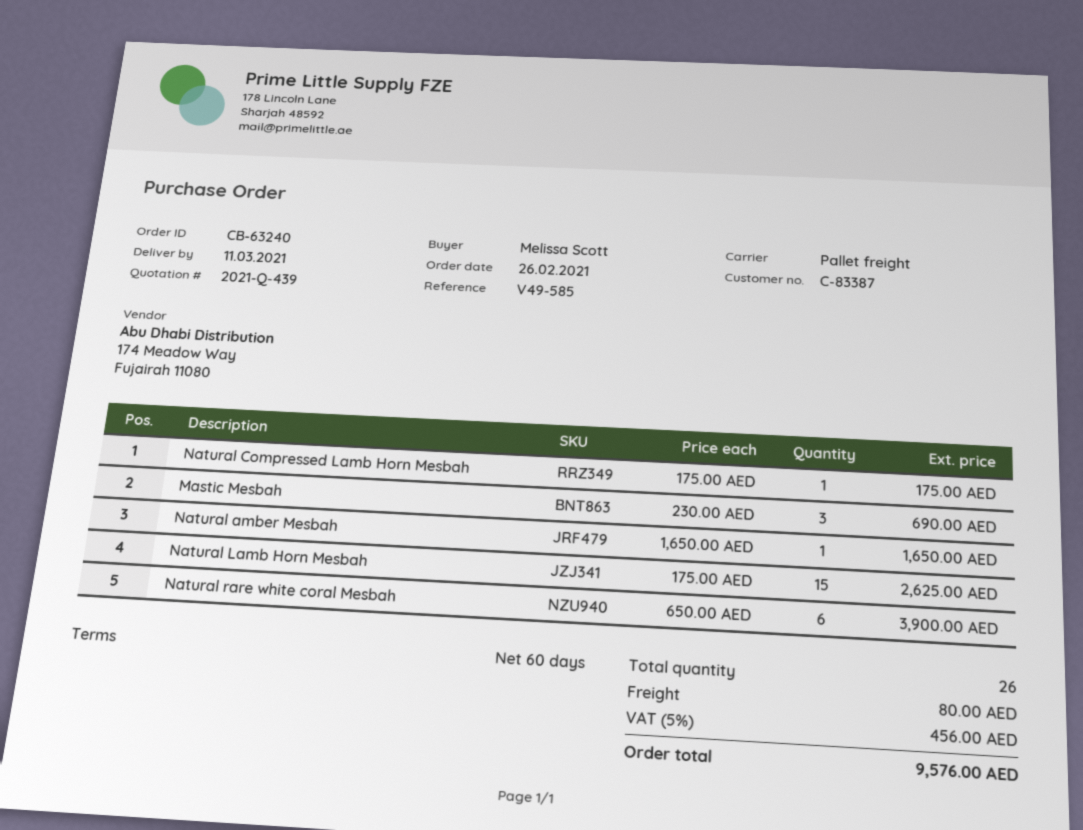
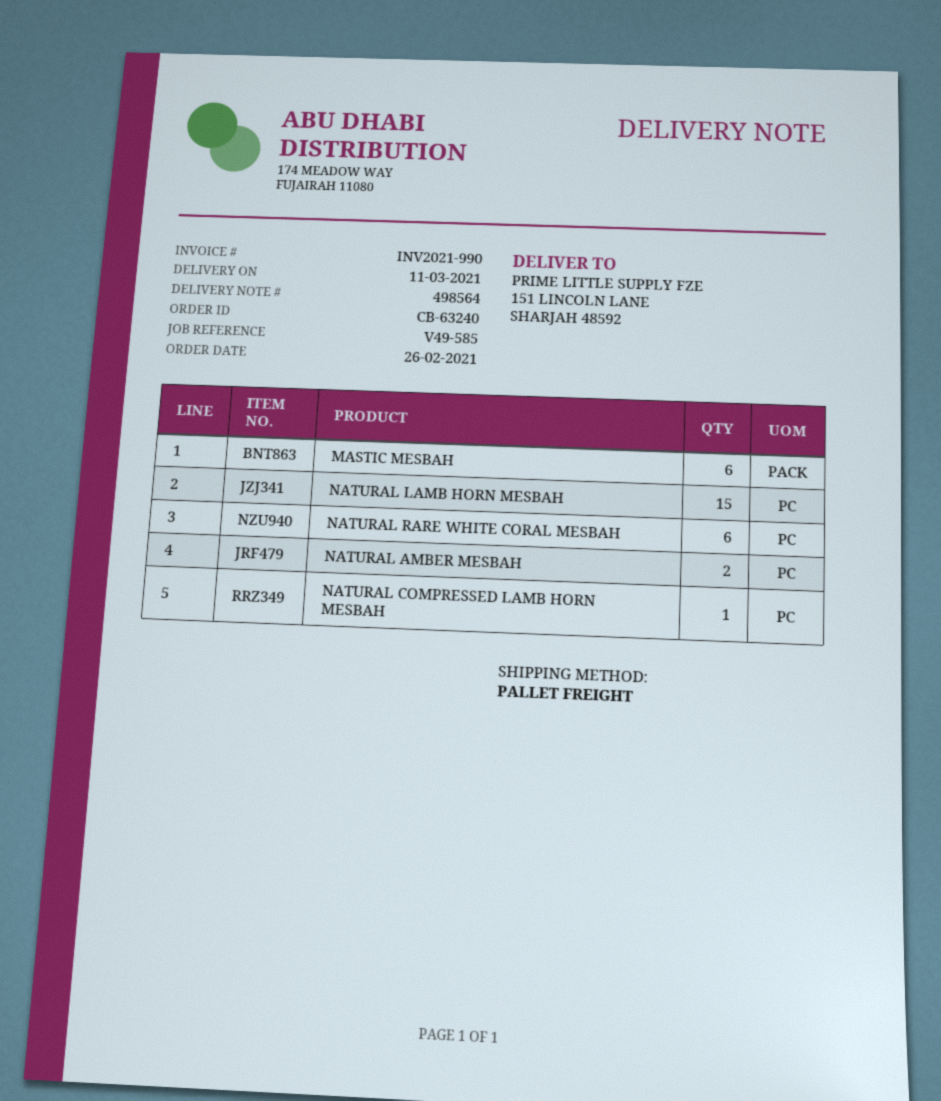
Mastic Mesbah: 3 -> 6
Natural amber Mesbah: 1 -> 2

